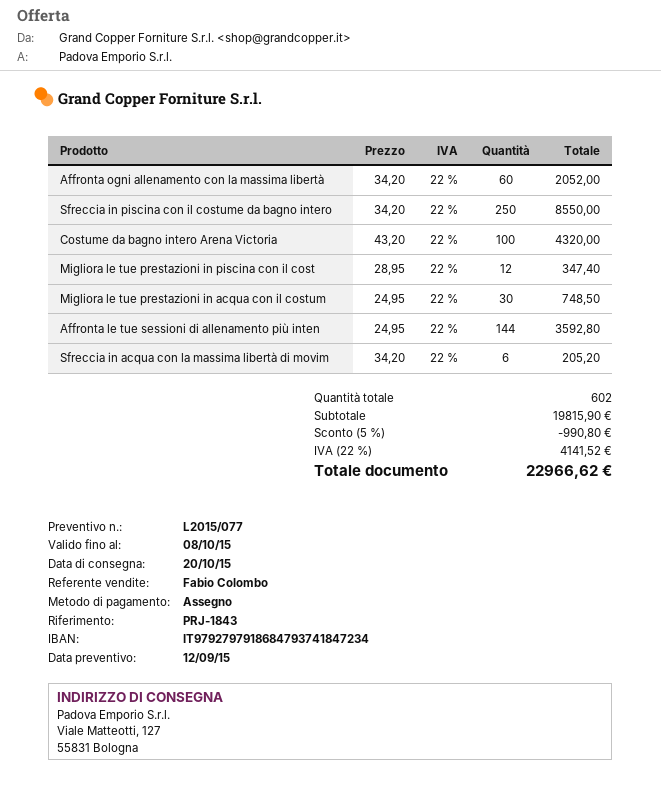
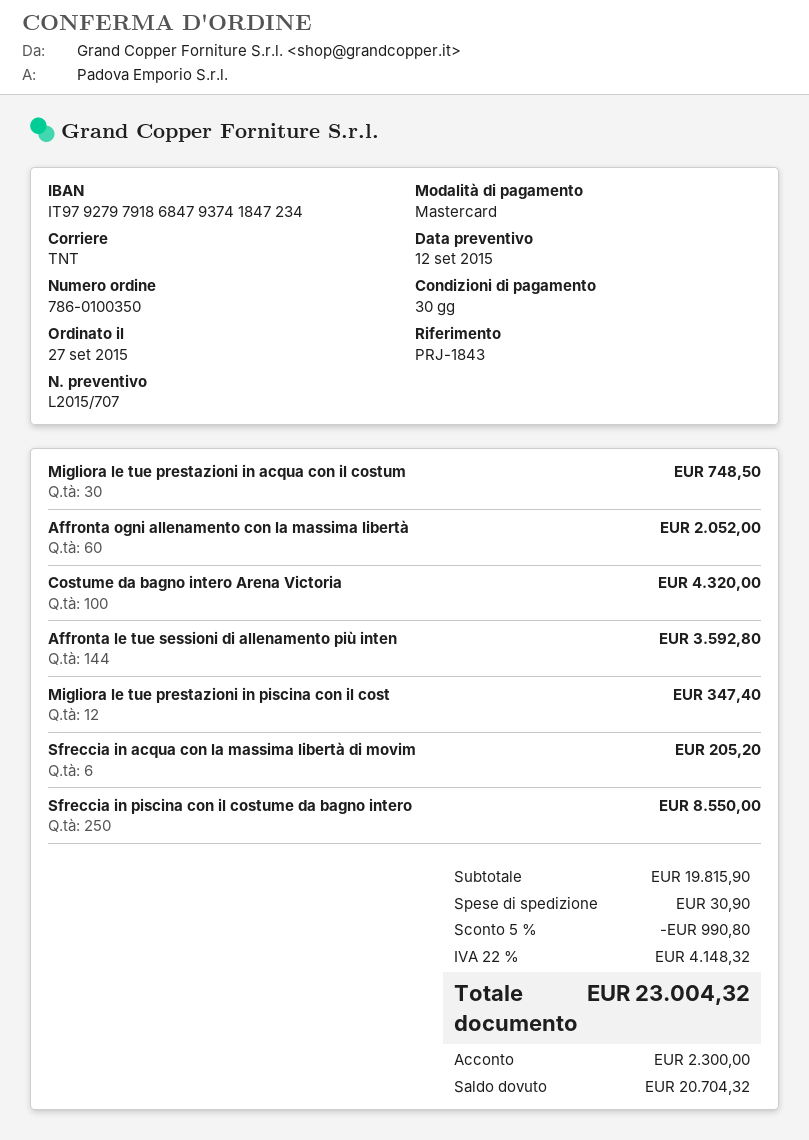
quote number: L2015/077 -> L2015/707
payment method: cheque -> Mastercard
shipping: none -> 30.90
tax: 22% = 4141.52 -> 22% = 4148.32
total: 22966.62 -> 23004.32

